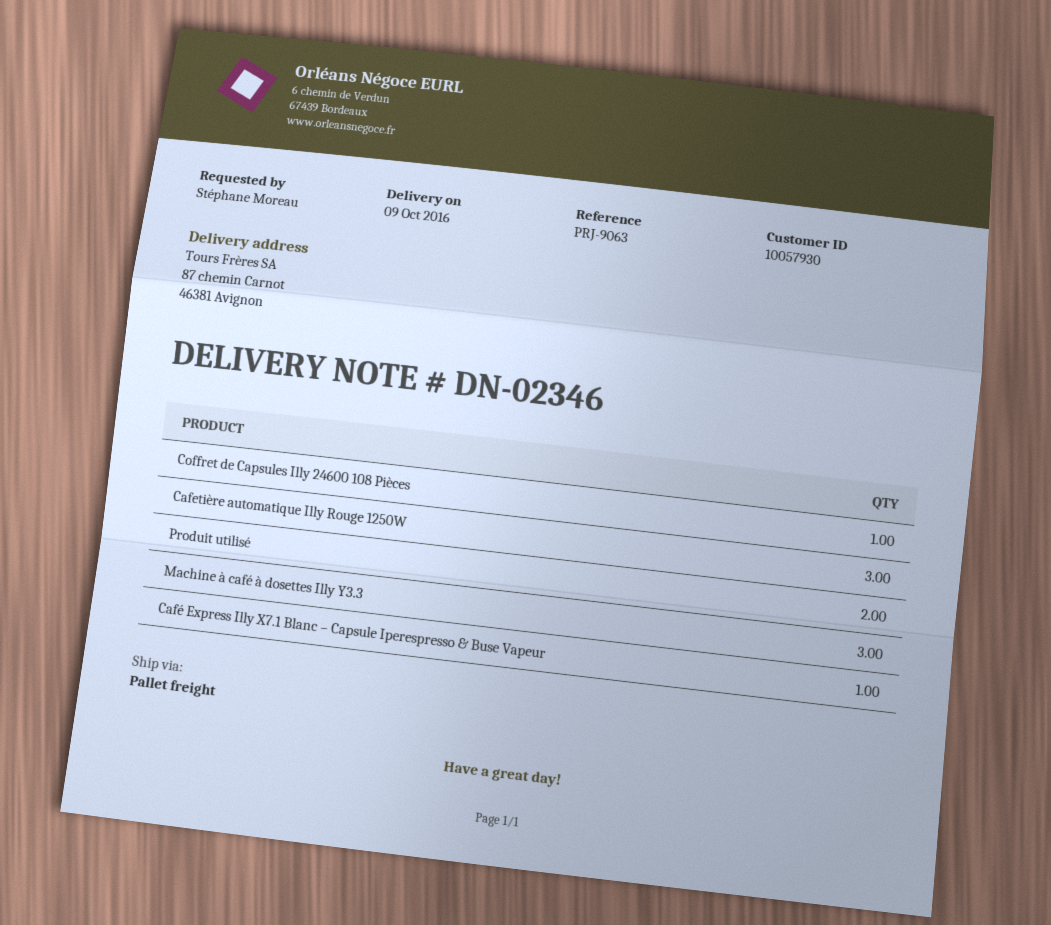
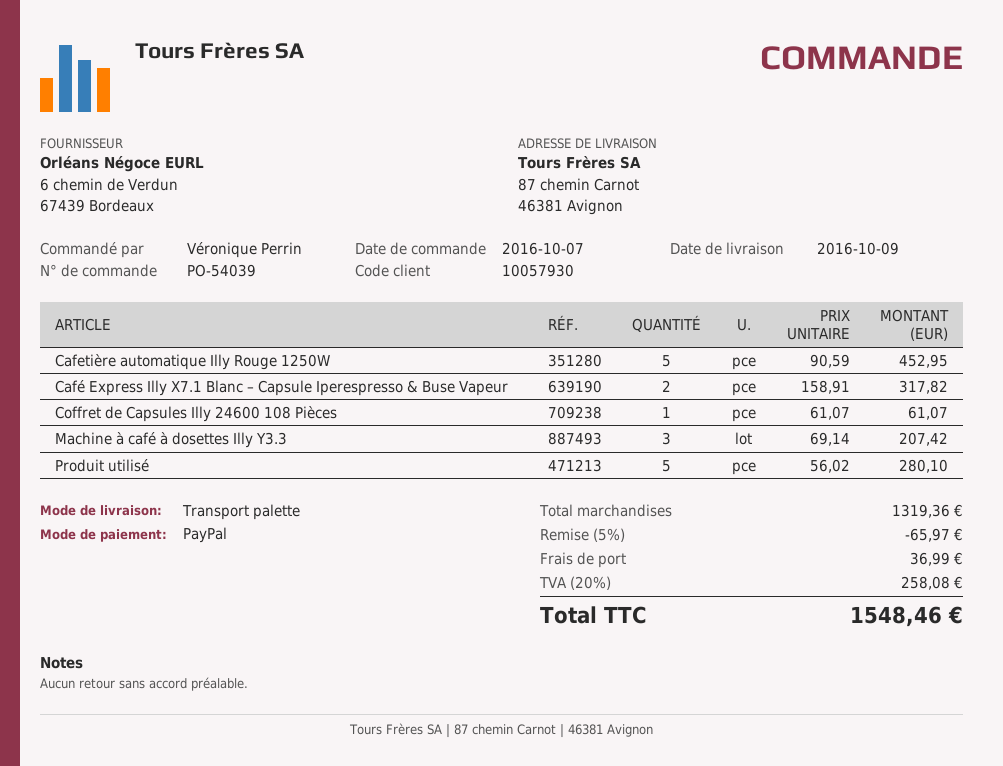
ordered by: Stéphane Moreau -> Véronique Perrin
Cafetière automatique Illy Rouge 1250W: 3 -> 5
Produit utilisé: 2 -> 5
Café Express Illy X7.1 Blanc – Capsule Iperespresso & Buse Vapeur: 1 -> 2

